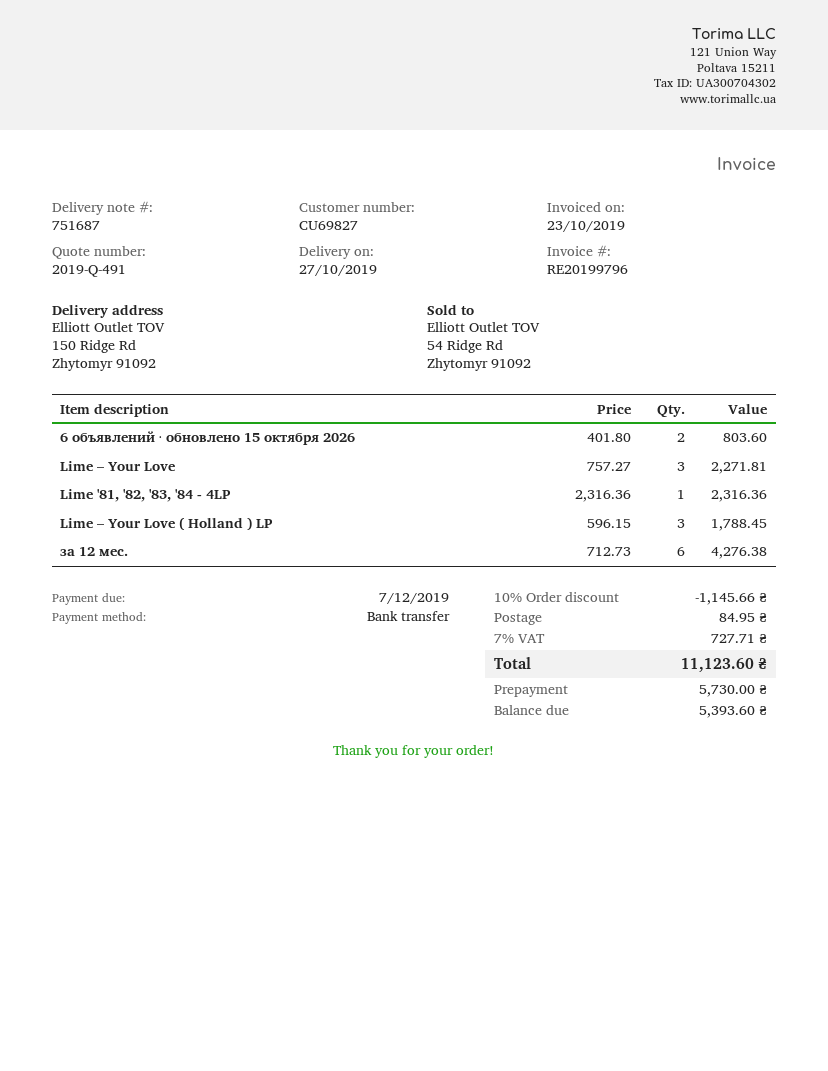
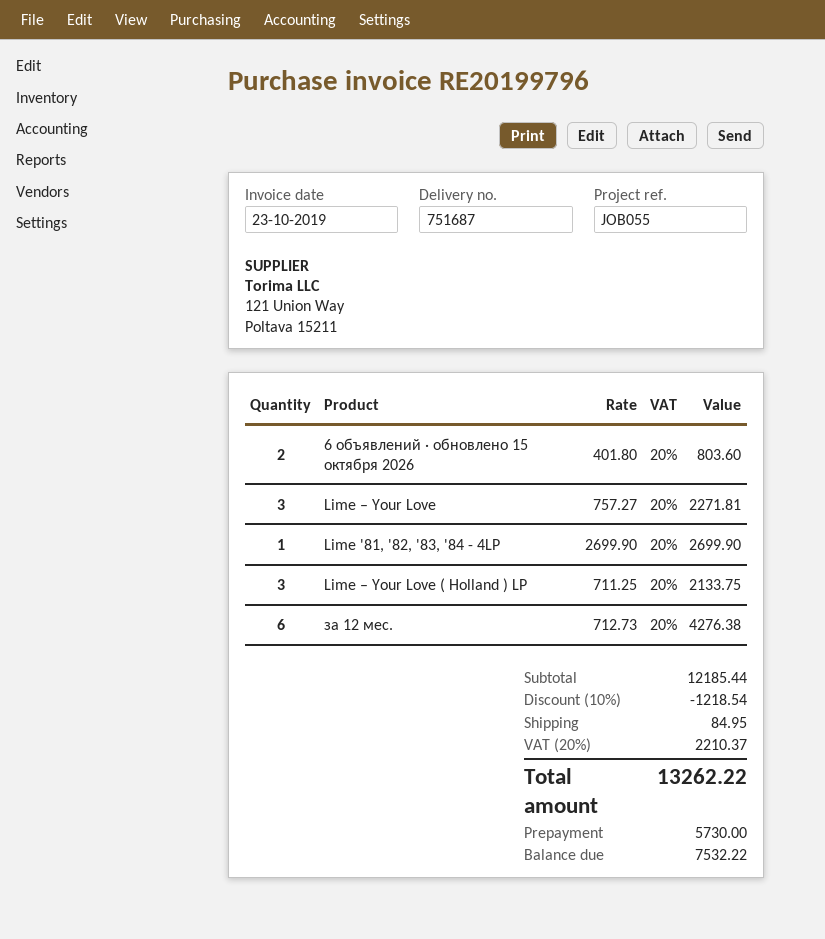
Lime '81, '82, '83, '84 - 4LP: 1 x 2316.36 = 2316.36 -> 1 x 2699.90 = 2699.90
Lime – Your Love ( Holland ) LP: 3 x 596.15 = 1788.45 -> 3 x 711.25 = 2133.75
discount: 10% = 1145.66 -> 10% = 1218.54
tax: 7% = 727.71 -> 20% = 2210.37
total: 11123.60 -> 13262.22
balance: 5393.60 -> 7532.22

